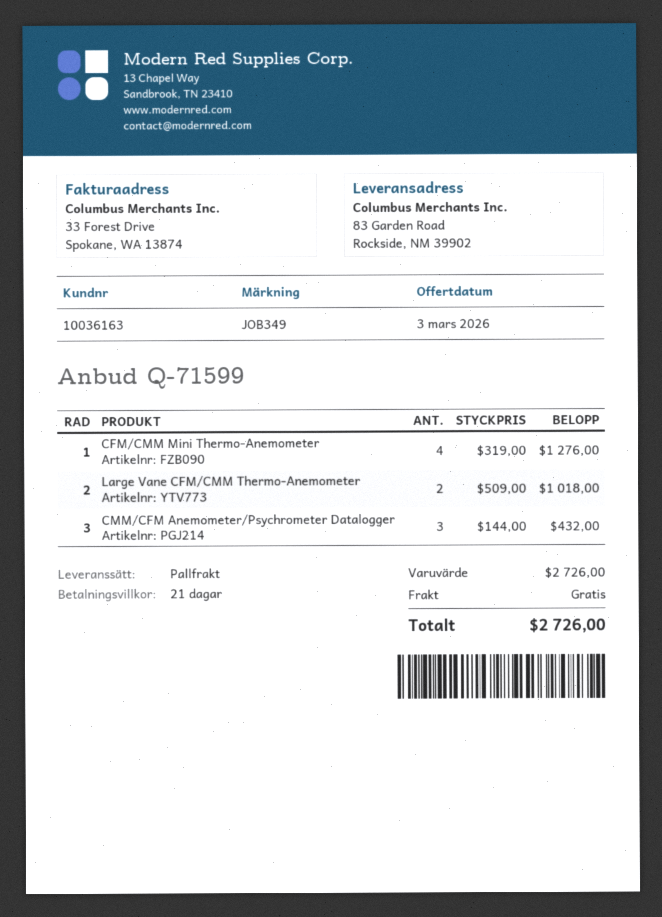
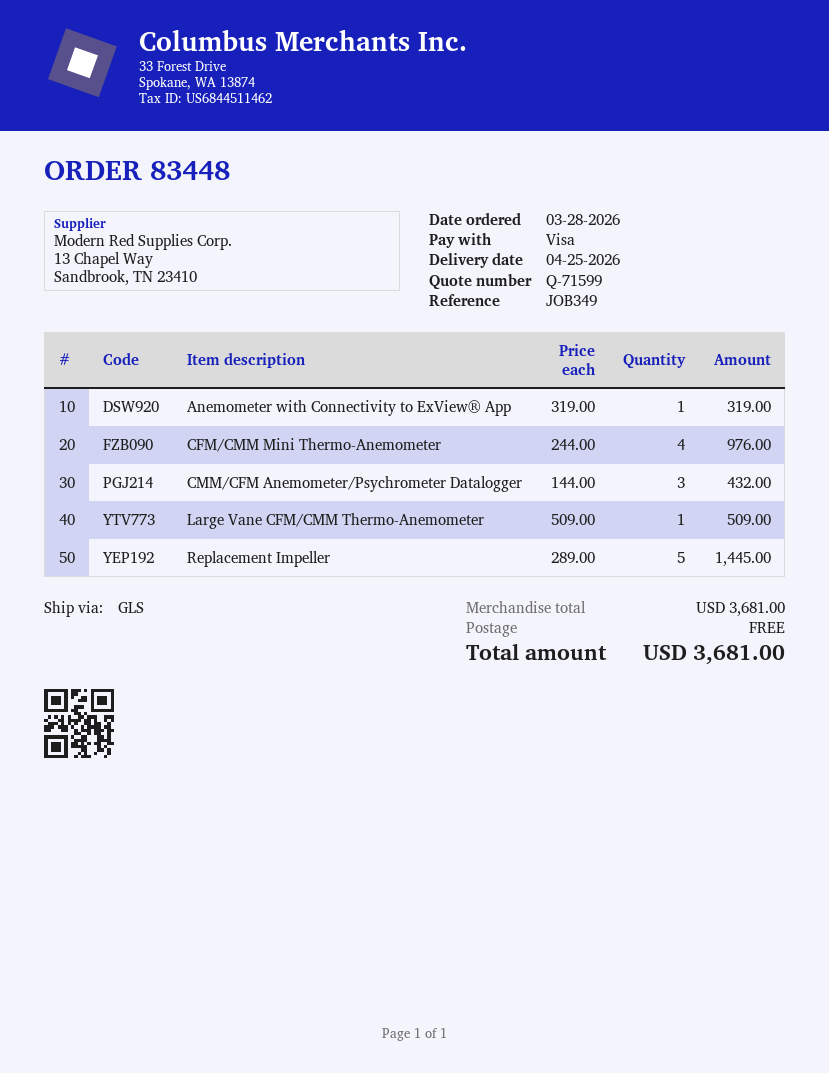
shipping method: pallet freight -> GLS
CFM/CMM Mini Thermo-Anemometer: 4 x 319.00 = 1276.00 -> 4 x 244.00 = 976.00
Large Vane CFM/CMM Thermo-Anemometer: 2 x 509.00 = 1018.00 -> 1 x 509.00 = 509.00
Anemometer with Connectivity to ExView® App: none -> 1 x 319.00 = 319.00
Replacement Impeller: none -> 5 x 289.00 = 1445.00
subtotal: 2726.00 -> 3681.00
total: 2726.00 -> 3681.00

